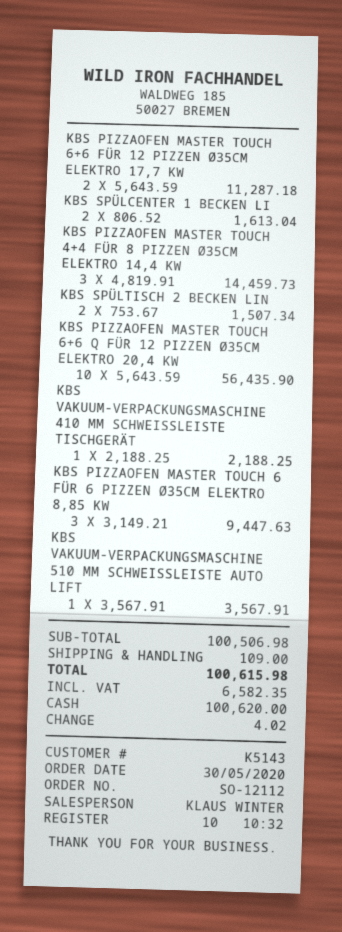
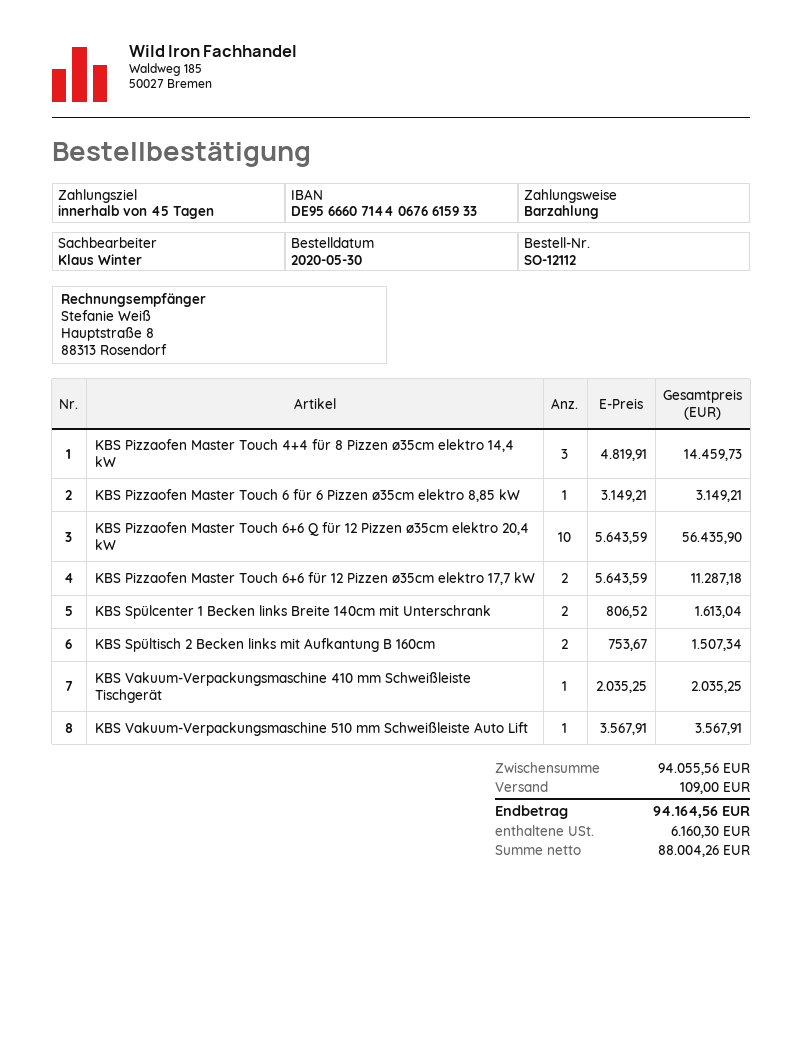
KBS VAKUUM-VERPACKUNGSMASCHINE 410 MM SCHWEISSLEISTE TISCHGERÄT: 1 x 2188.25 = 2188.25 -> 1 x 2035.25 = 2035.25
KBS PIZZAOFEN MASTER TOUCH 6 FÜR 6 PIZZEN Ø35CM ELEKTRO 8,85 KW: 3 x 3149.21 = 9447.63 -> 1 x 3149.21 = 3149.21
subtotal: 100506.98 -> 94055.56
tax: 6582.35 -> 6160.30
total: 100615.98 -> 94164.56

